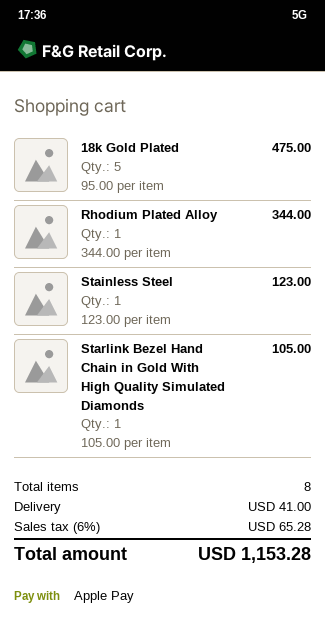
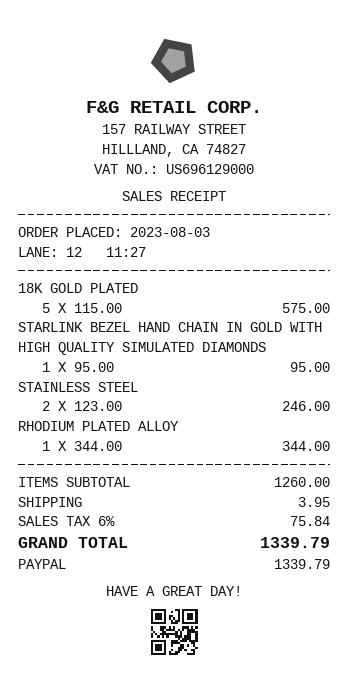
payment method: Apple Pay -> PayPal
18k Gold Plated: 5 x 95.00 = 475.00 -> 5 x 115.00 = 575.00
Stainless Steel: 1 x 123.00 = 123.00 -> 2 x 123.00 = 246.00
Starlink Bezel Hand Chain in Gold With High Quality Simulated Diamonds: 1 x 105.00 = 105.00 -> 1 x 95.00 = 95.00
shipping: 41.00 -> 3.95
tax: 6% = 65.28 -> 6% = 75.84
total: 1153.28 -> 1339.79

